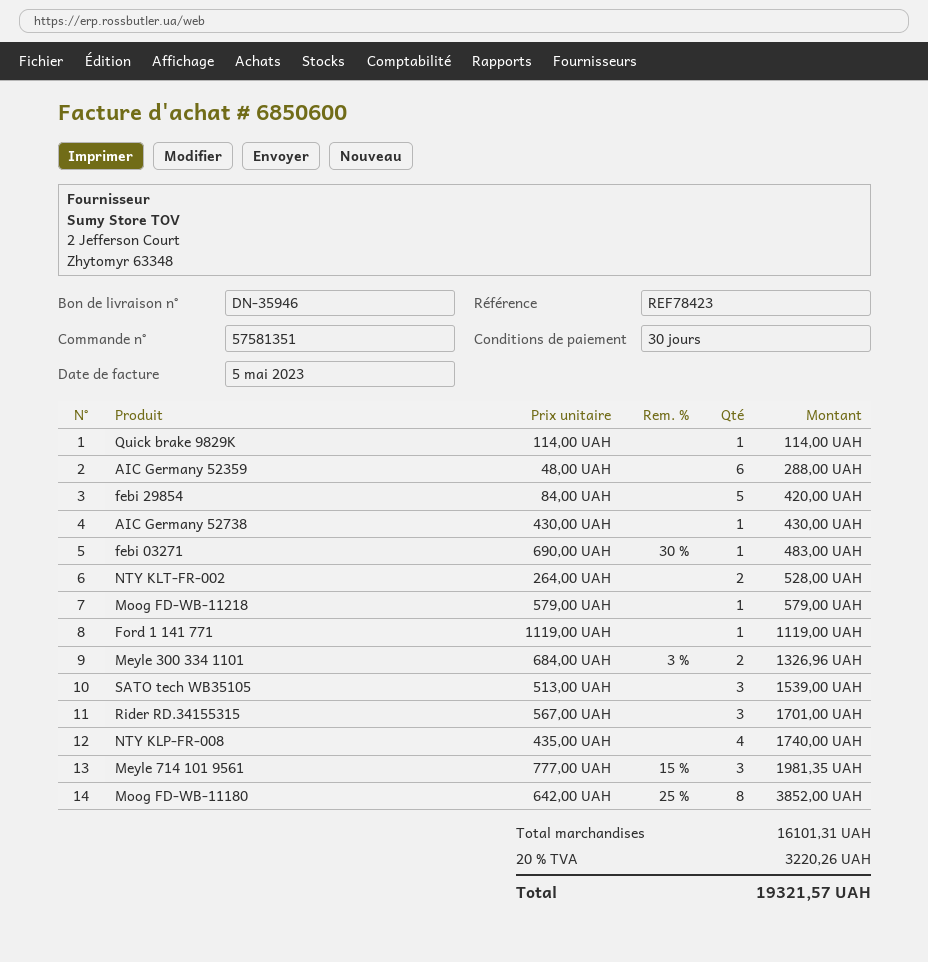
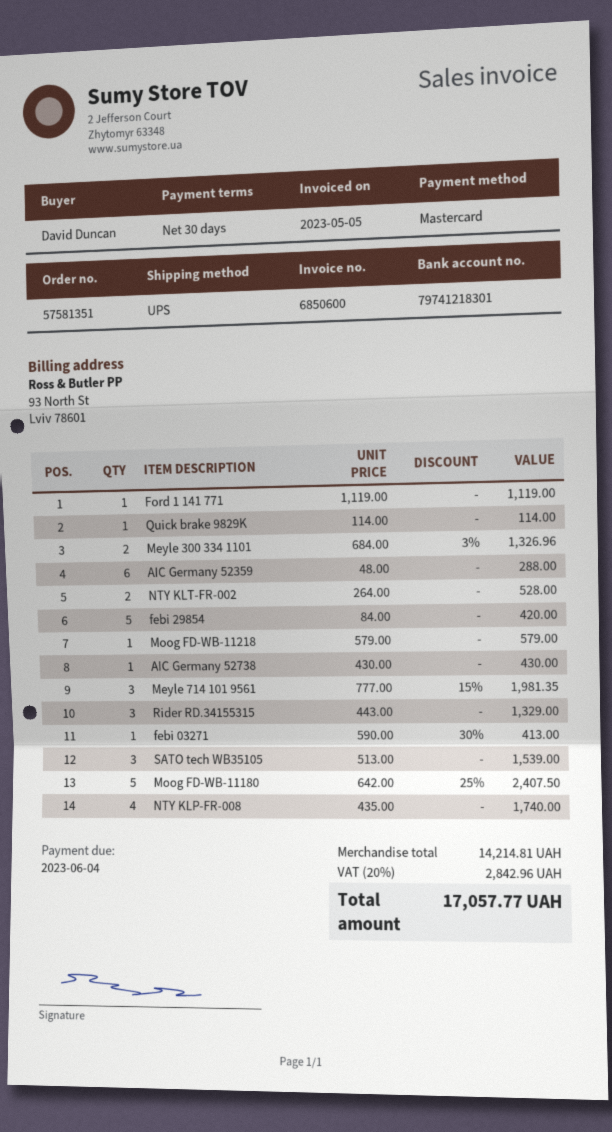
febi 03271: 1 x 690.00 - 30% = 483.00 -> 1 x 590.00 - 30% = 413.00
Rider RD.34155315: 3 x 567.00 = 1701.00 -> 3 x 443.00 = 1329.00
Moog FD-WB-11180: 8 x 642.00 - 25% = 3852.00 -> 5 x 642.00 - 25% = 2407.50
subtotal: 16101.31 -> 14214.81
tax: 20% = 3220.26 -> 20% = 2842.96
total: 19321.57 -> 17057.77

